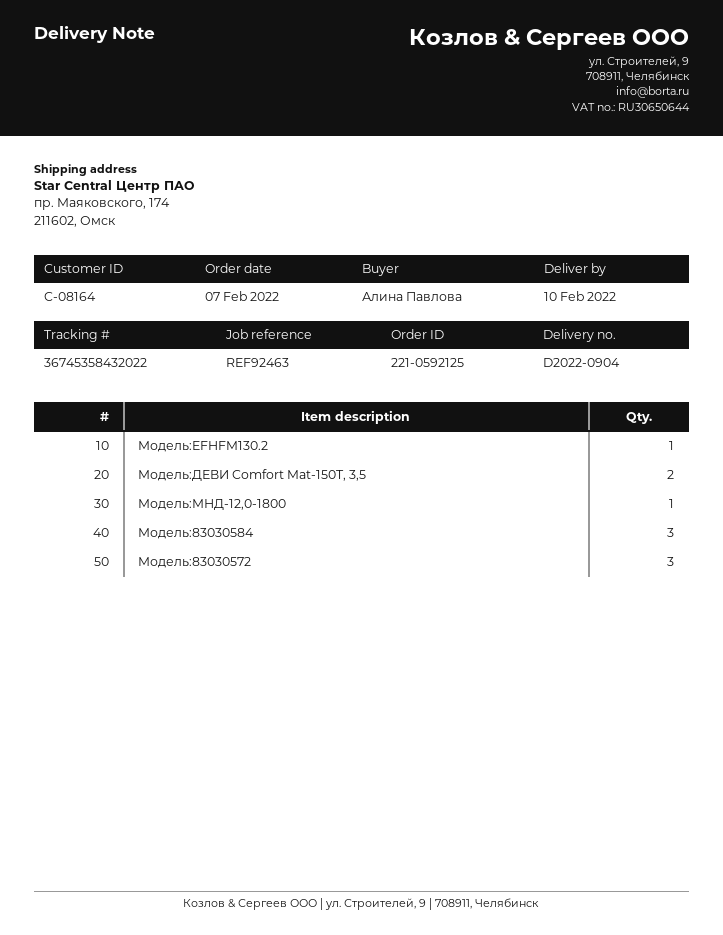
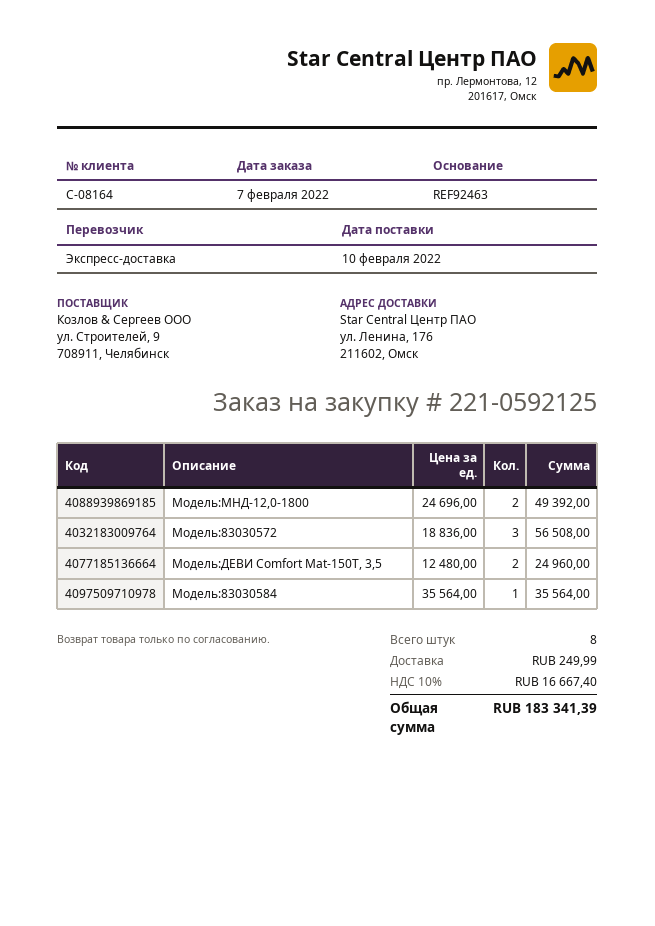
ship to: пр. Маяковского, 174, 211602, Омск -> ул. Ленина, 176, 211602, Омск
Модель:EFHFM130.2: 1 -> none
Модель:МНД-12,0-1800: 1 -> 2
Модель:83030584: 3 -> 1

